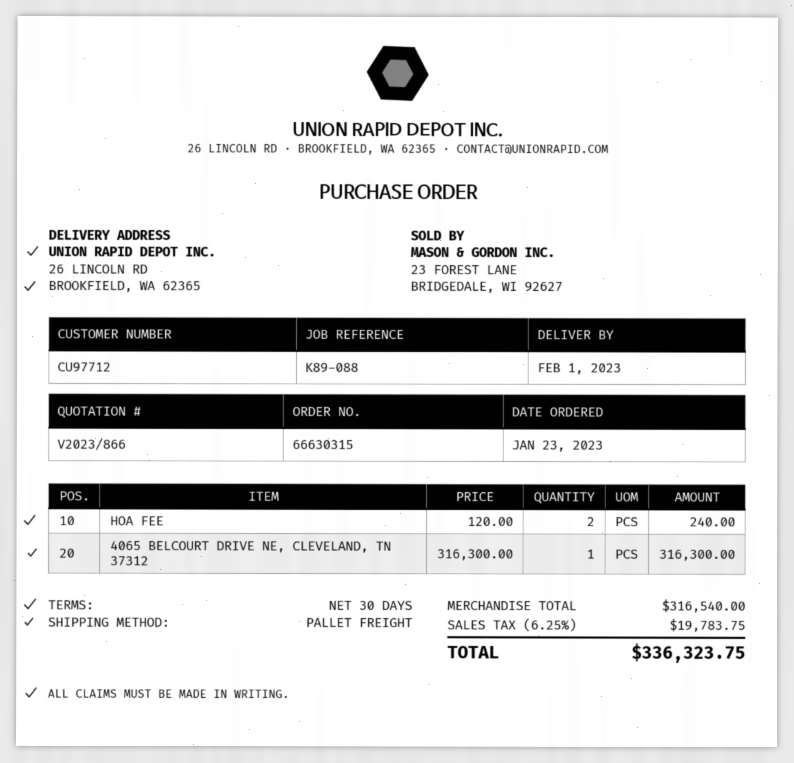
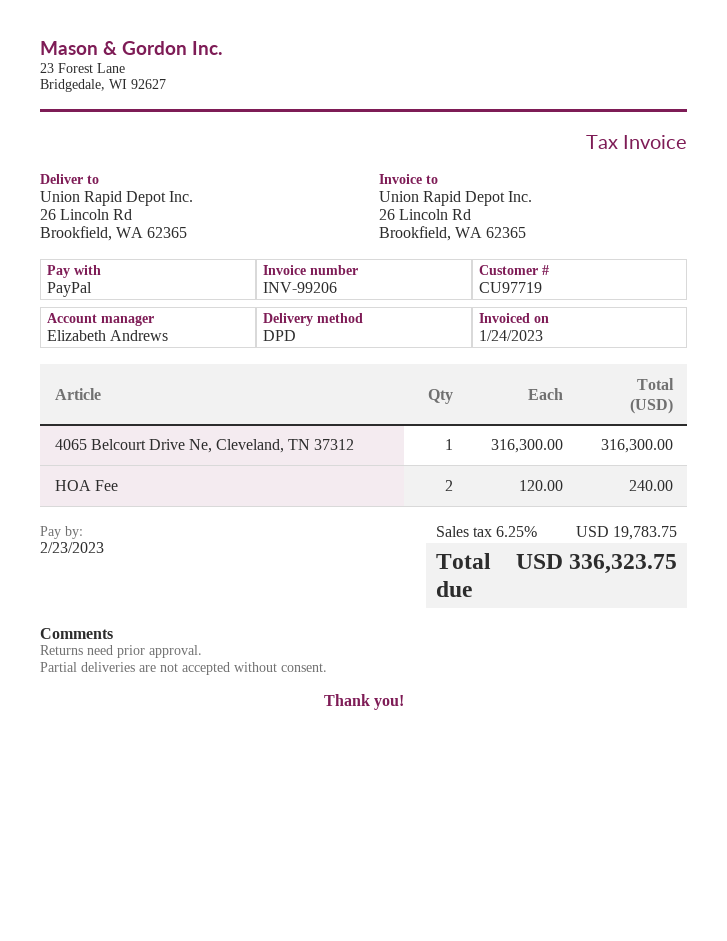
customer number: CU97712 -> CU97719
shipping method: pallet freight -> DPD

